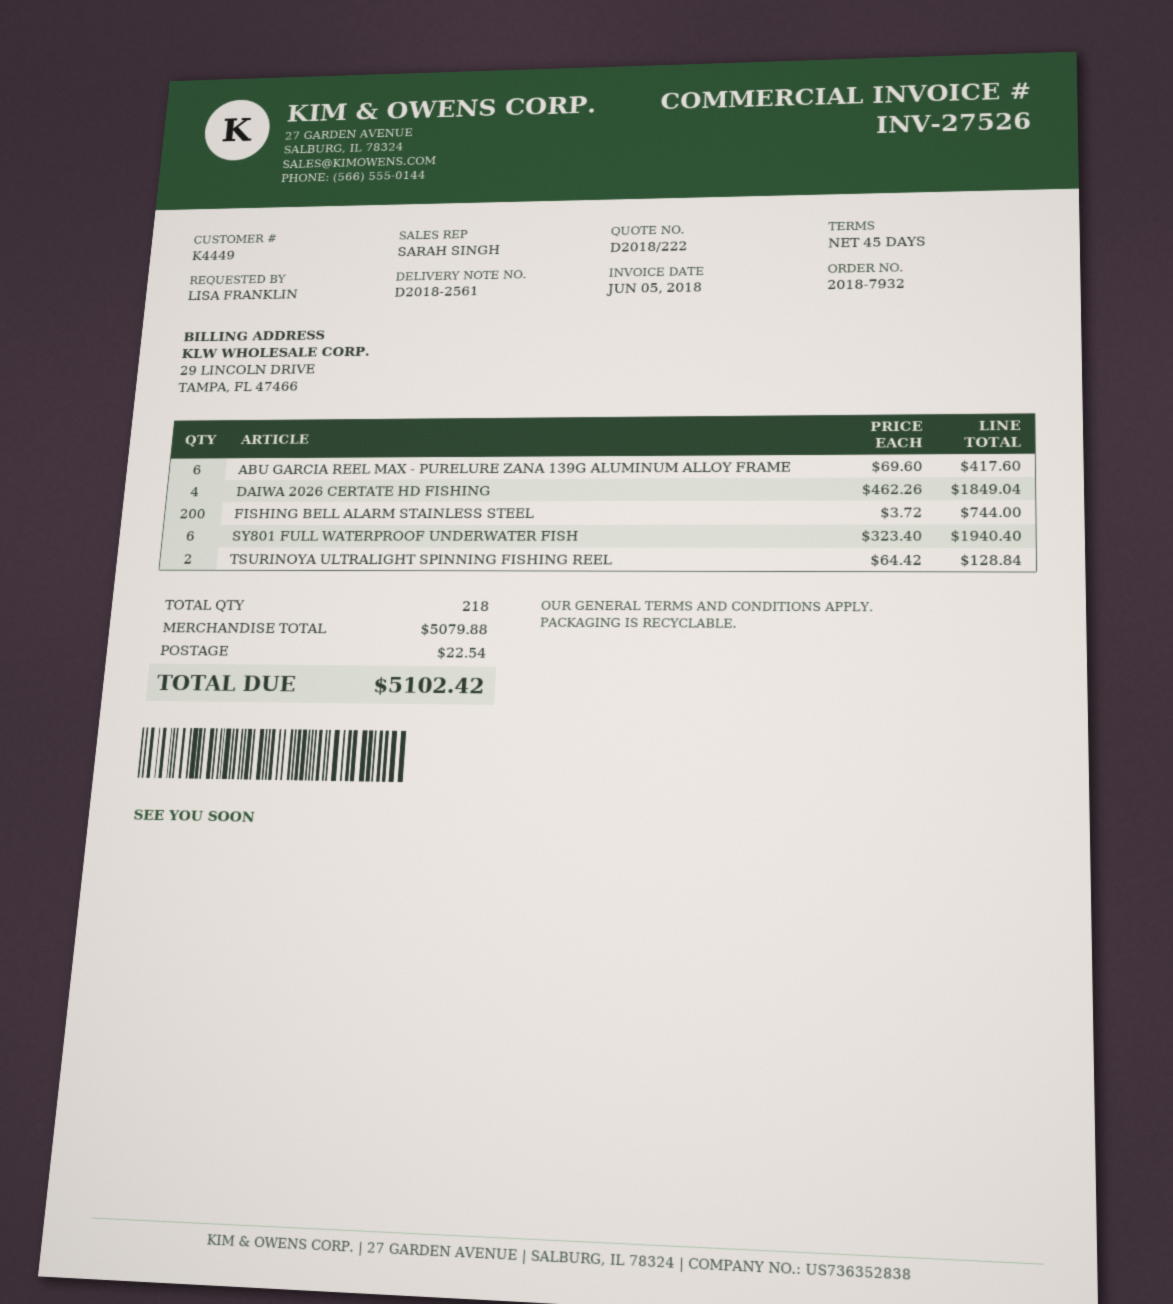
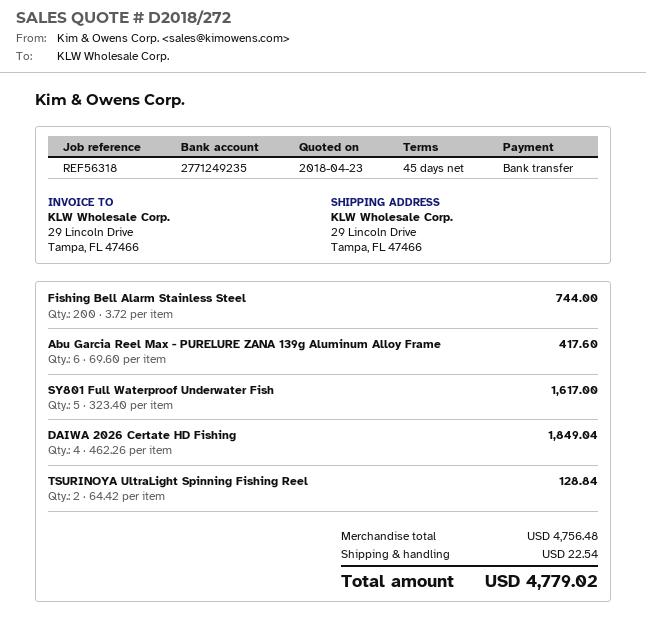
quote number: D2018/222 -> D2018/272
SY801 FULL WATERPROOF UNDERWATER FISH: 6 x 323.40 = 1940.40 -> 5 x 323.40 = 1617.00
subtotal: 5079.88 -> 4756.48
total: 5102.42 -> 4779.02

